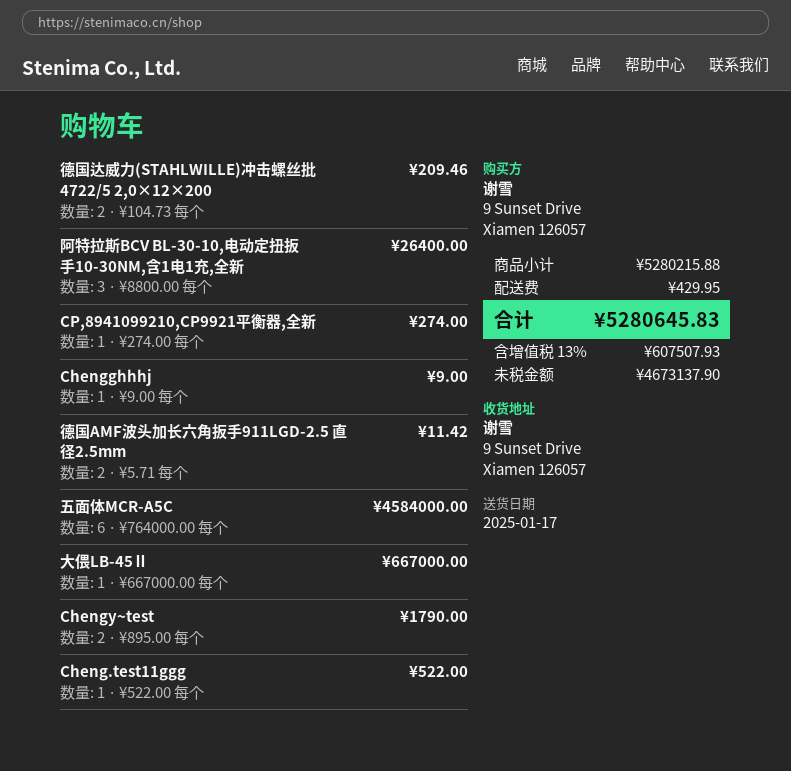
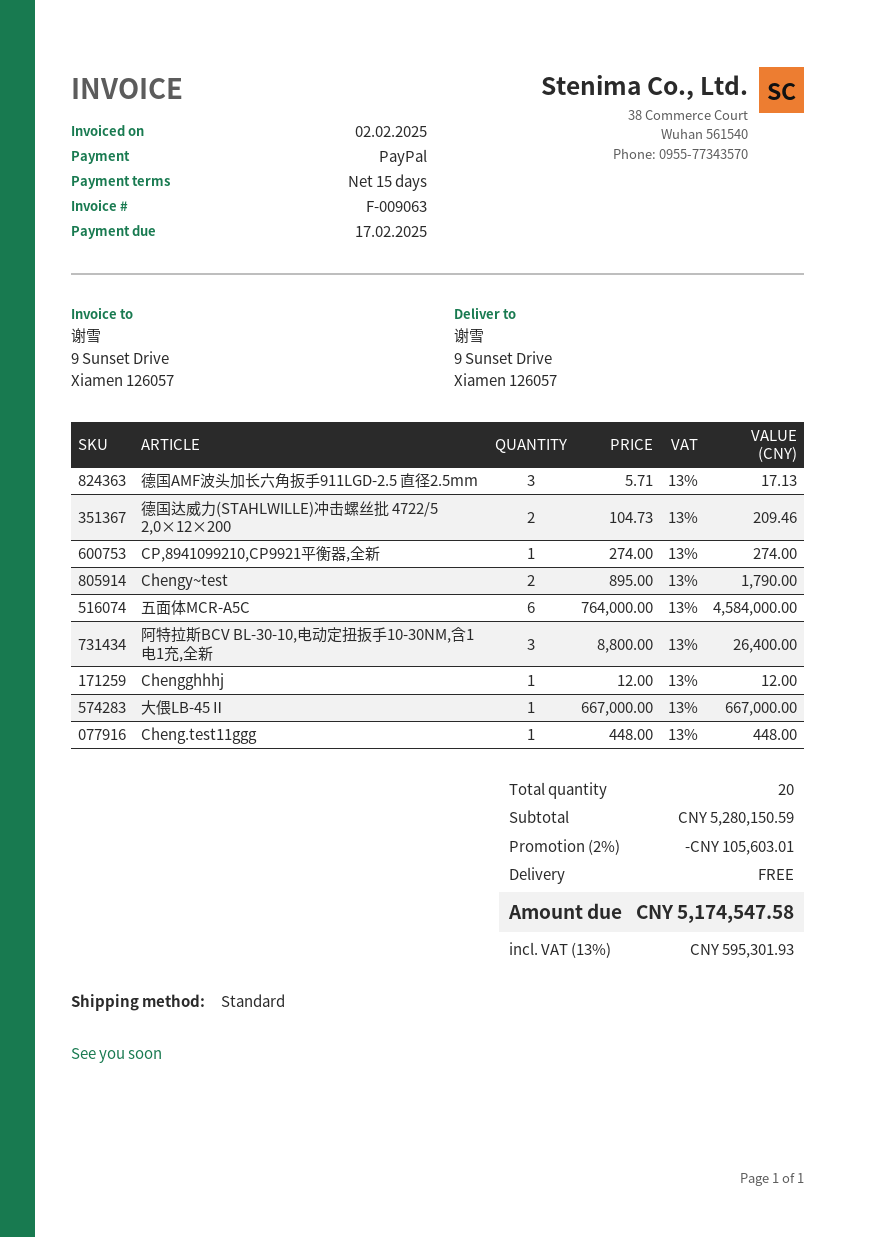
Chengghhhj: 1 x 9.00 = 9.00 -> 1 x 12.00 = 12.00
德国AMF波头加长六角扳手911LGD-2.5 直径2.5mm: 2 x 5.71 = 11.42 -> 3 x 5.71 = 17.13
Cheng.test11ggg: 1 x 522.00 = 522.00 -> 1 x 448.00 = 448.00
subtotal: 5280215.88 -> 5280150.59
discount: none -> 2% = 105603.01
shipping: 429.95 -> 0.00
tax: 13% = 607507.93 -> 13% = 595301.93
total: 5280645.83 -> 5174547.58

